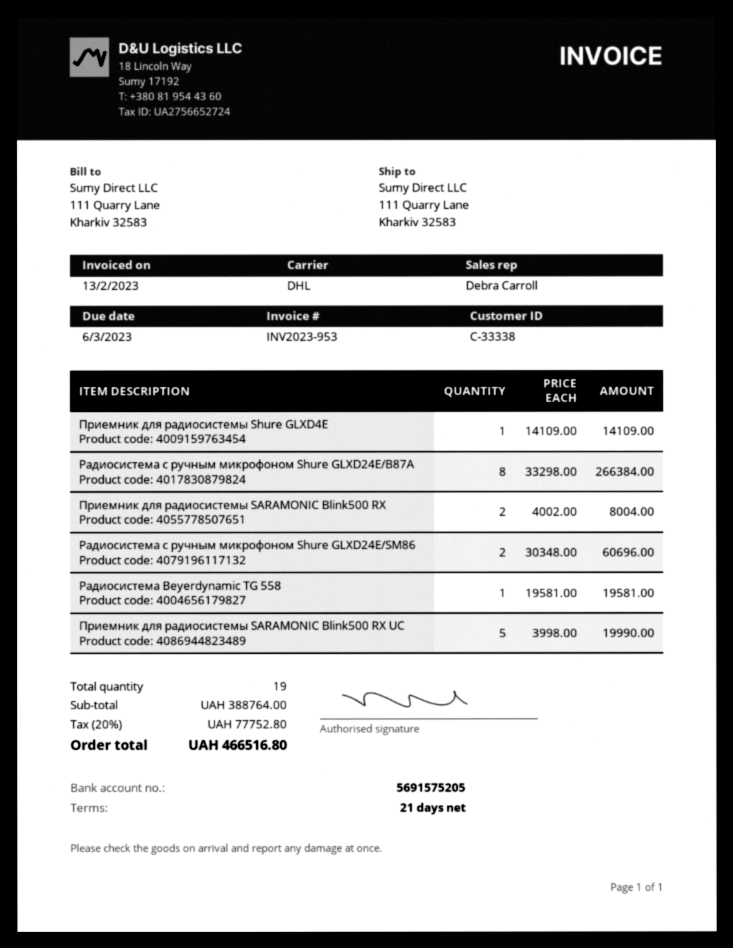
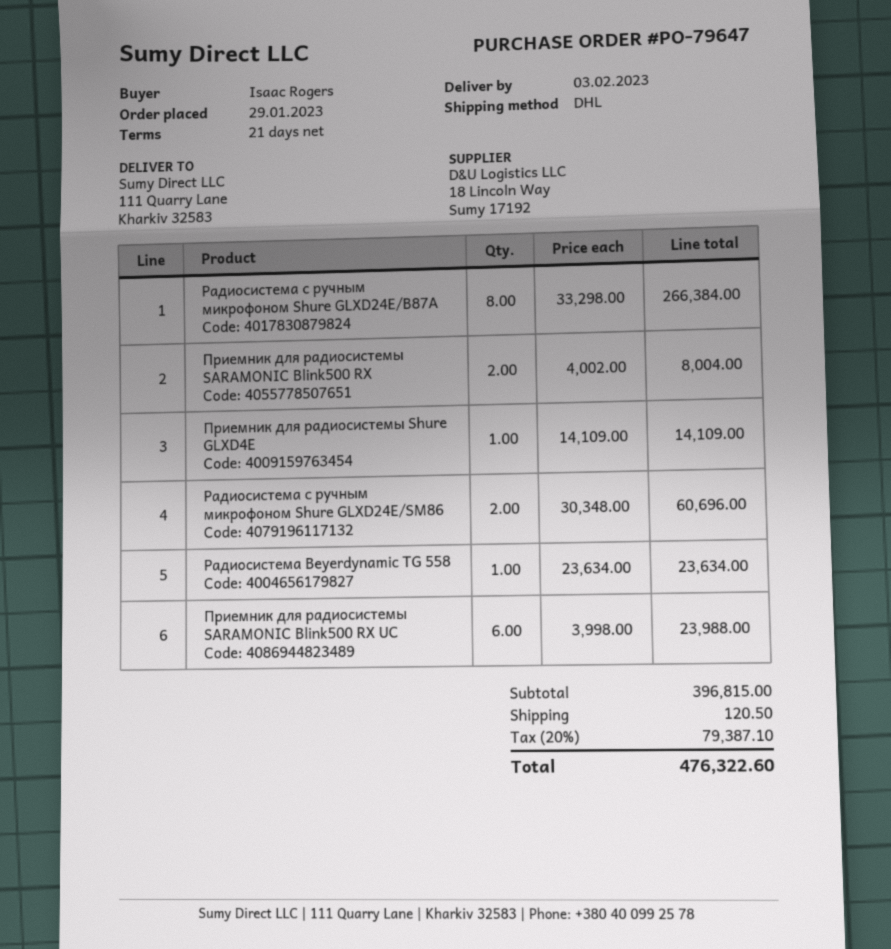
Радиосистема Beyerdynamic TG 558: 1 x 19581.00 = 19581.00 -> 1 x 23634.00 = 23634.00
Приемник для радиосистемы SARAMONIC Blink500 RX UC: 5 x 3998.00 = 19990.00 -> 6 x 3998.00 = 23988.00
subtotal: 388764.00 -> 396815.00
shipping: none -> 120.50
tax: 20% = 77752.80 -> 20% = 79387.10
total: 466516.80 -> 476322.60

